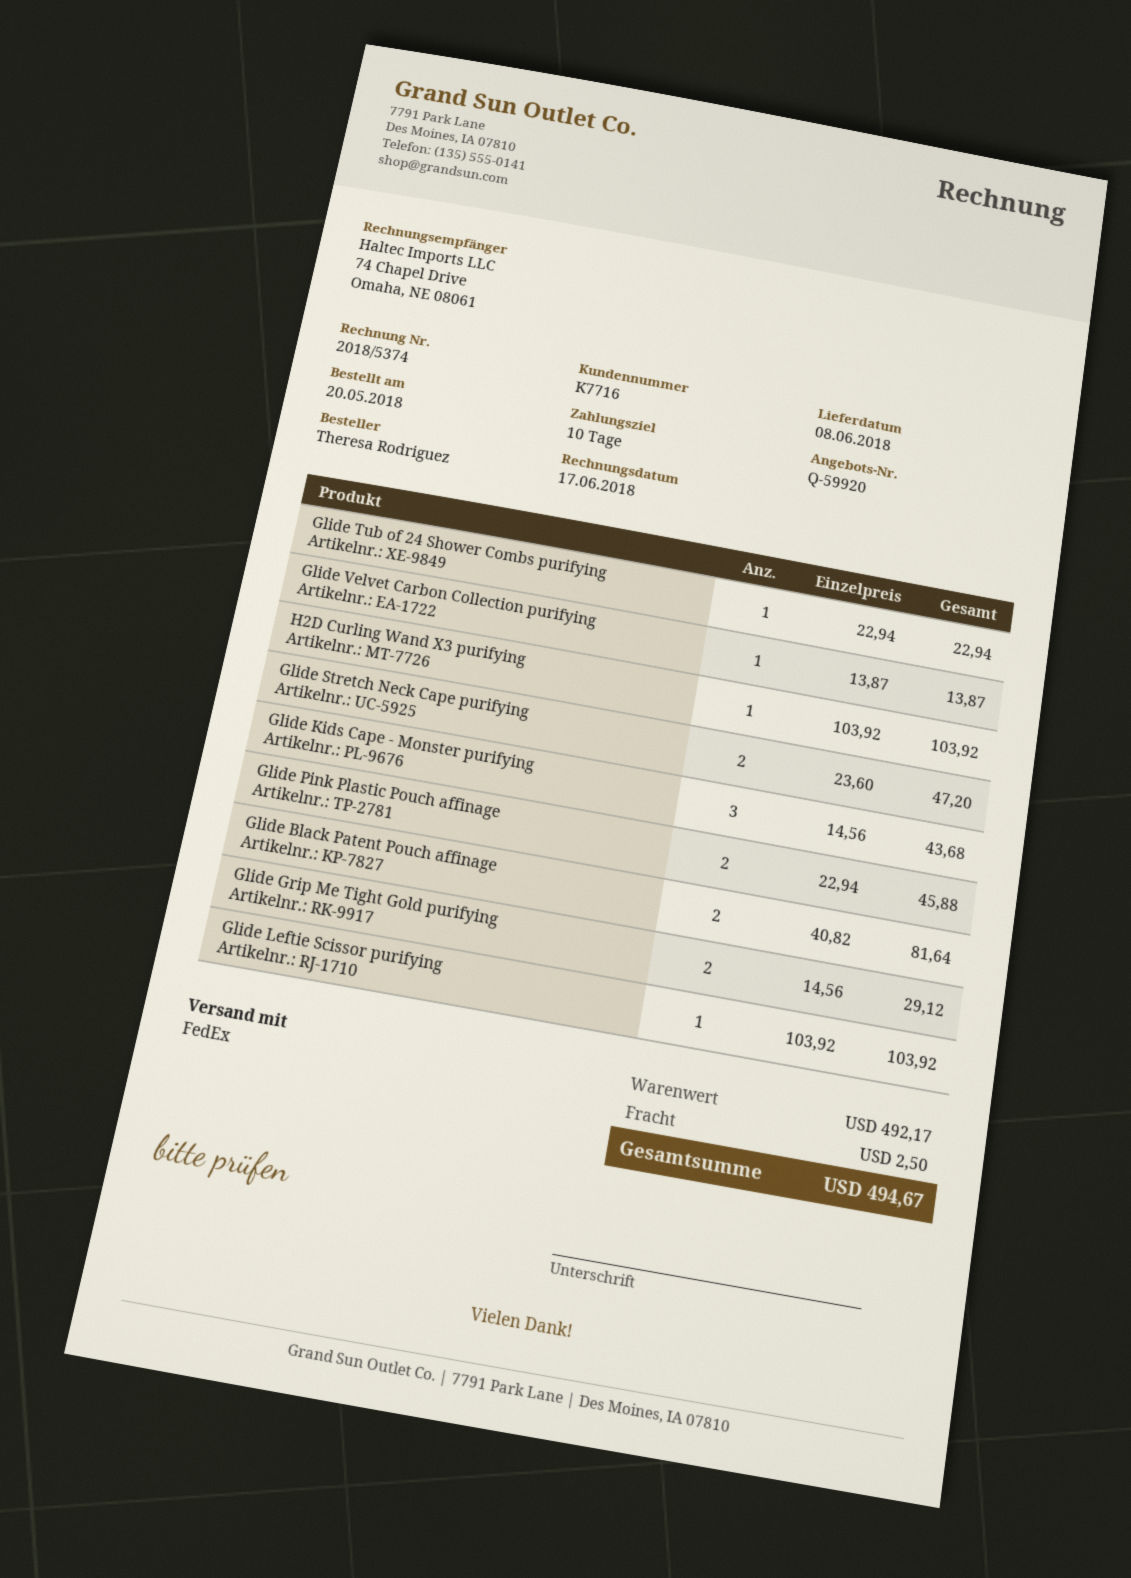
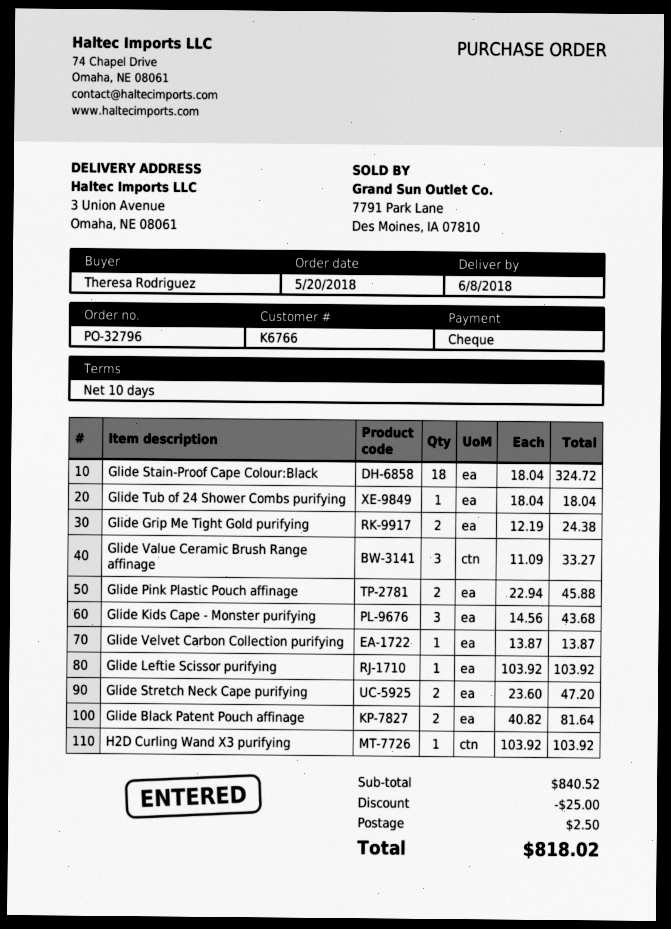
customer number: K7716 -> K6766
Glide Tub of 24 Shower Combs purifying: 1 x 22.94 = 22.94 -> 1 x 18.04 = 18.04
Glide Grip Me Tight Gold purifying: 2 x 14.56 = 29.12 -> 2 x 12.19 = 24.38
Glide Stain-Proof Cape Colour:Black: none -> 18 x 18.04 = 324.72
Glide Value Ceramic Brush Range affinage: none -> 3 x 11.09 = 33.27
subtotal: 492.17 -> 840.52
discount: none -> 25.00
total: 494.67 -> 818.02

